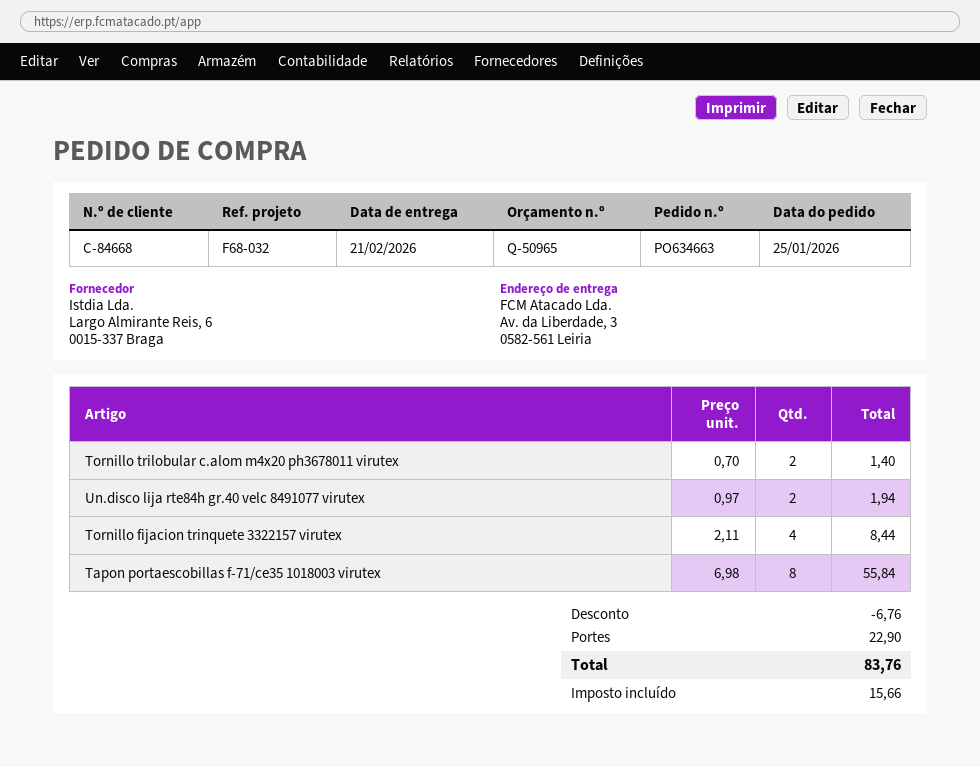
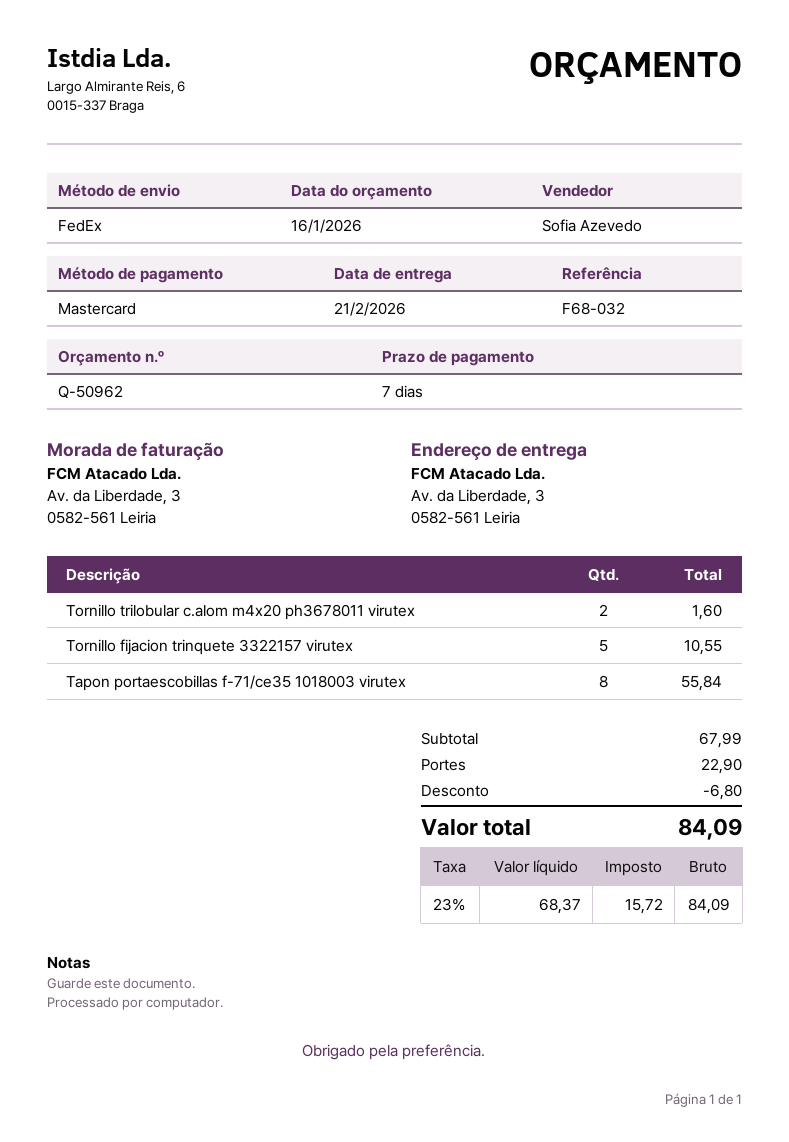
quote number: Q-50965 -> Q-50962
Tornillo trilobular c.alom m4x20 ph3678011 virutex: 2 for 1.40 -> 2 for 1.60
Un.disco lija rte84h gr.40 velc 8491077 virutex: 2 for 1.94 -> none
Tornillo fijacion trinquete 3322157 virutex: 4 for 8.44 -> 5 for 10.55
discount: 6.76 -> 6.80
tax: 15.66 -> 15.72
total: 83.76 -> 84.09

